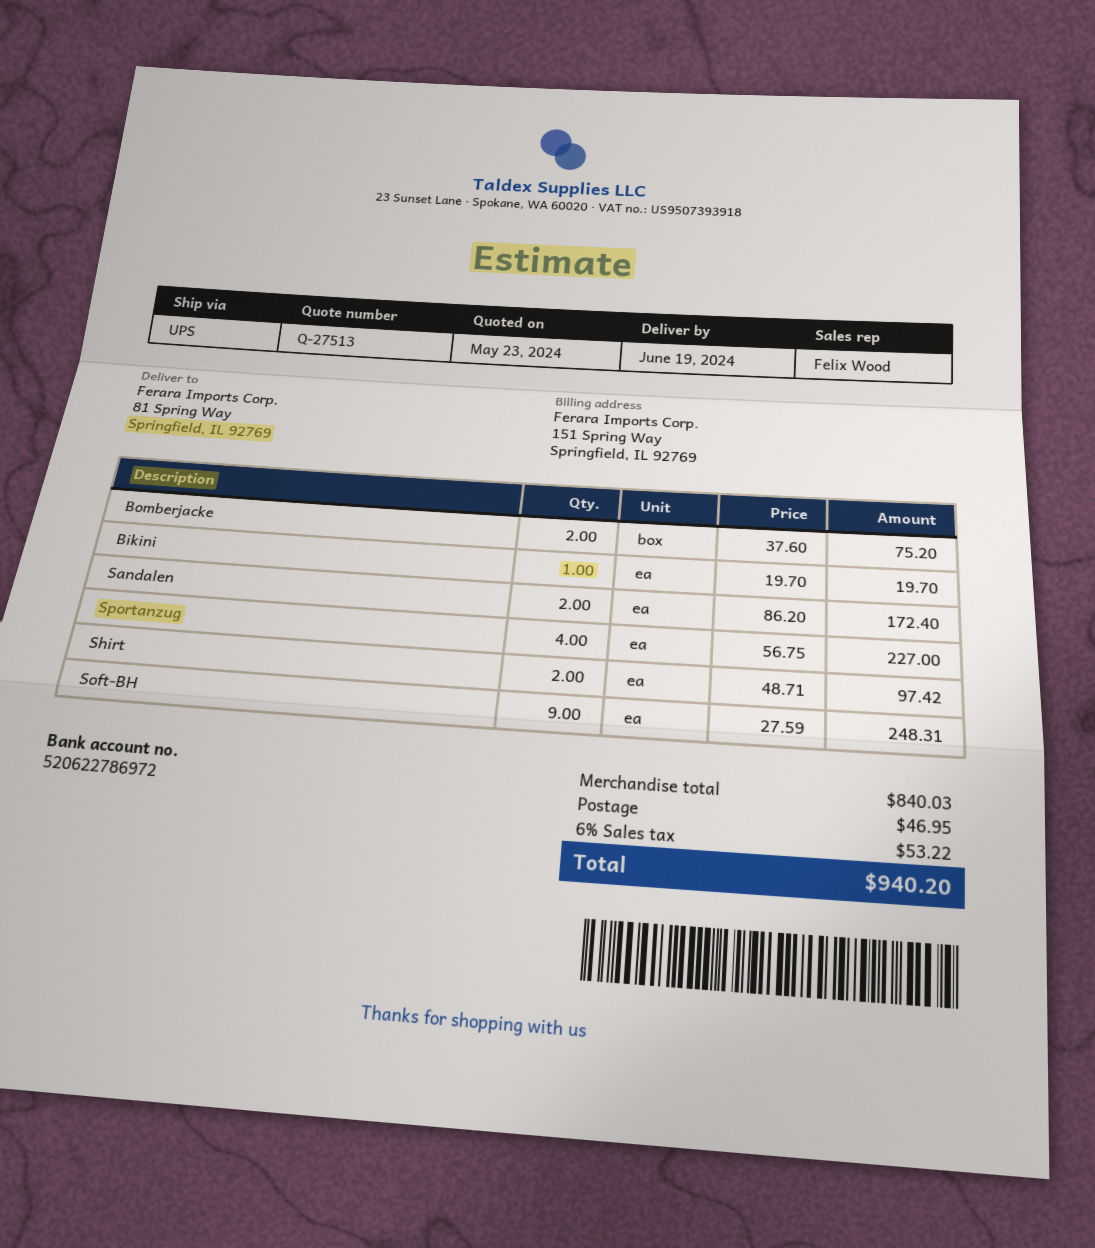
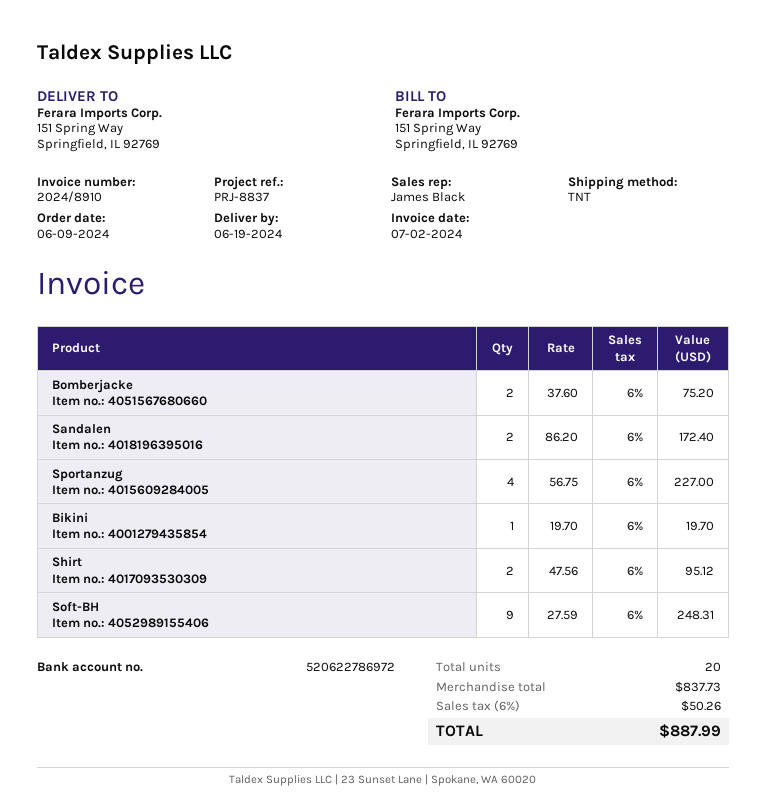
sales rep: Felix Wood -> James Black
shipping method: UPS -> TNT
ship to: 81 Spring Way, Springfield, IL 92769 -> 151 Spring Way, Springfield, IL 92769
Shirt: 2 x 48.71 = 97.42 -> 2 x 47.56 = 95.12
subtotal: 840.03 -> 837.73
shipping: 46.95 -> none
tax: 6% = 53.22 -> 6% = 50.26
total: 940.20 -> 887.99

